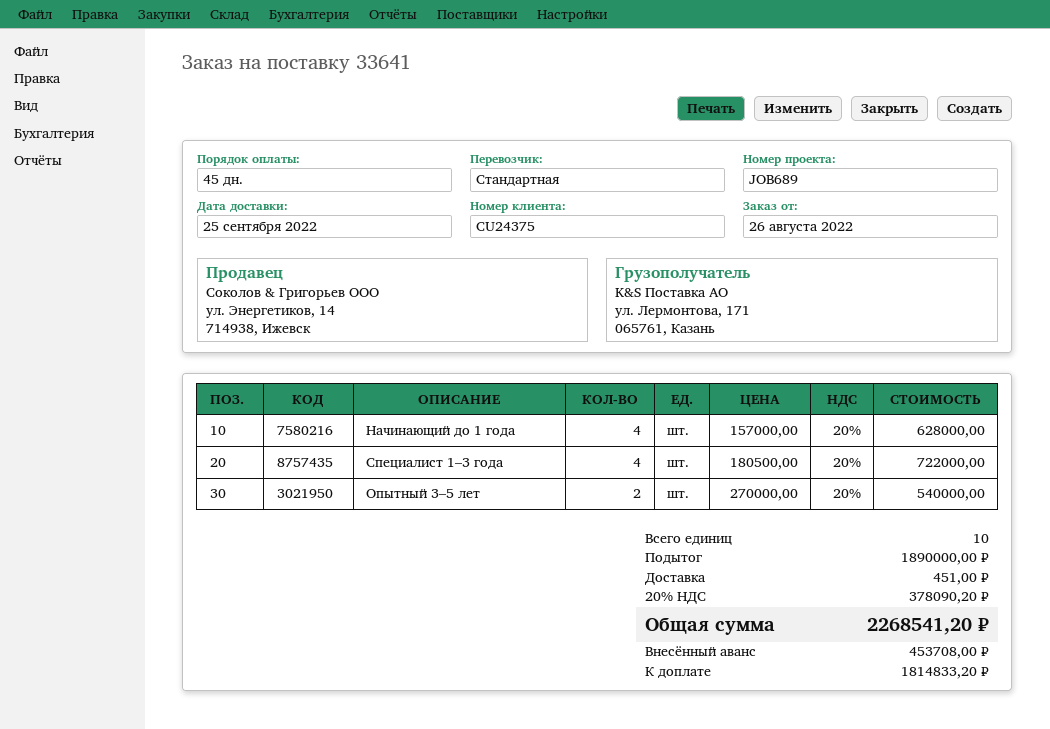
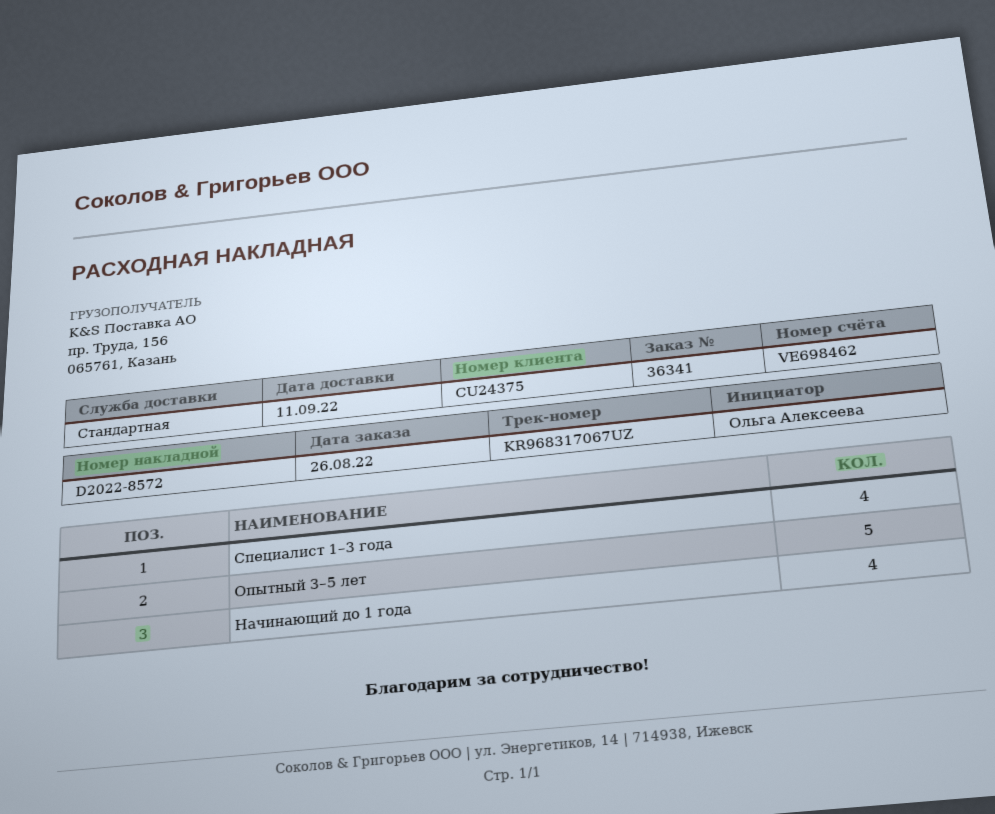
order number: 33641 -> 36341
delivery date: 2022-09-25 -> 2022-09-11
ship to: ул. Лермонтова, 171, 065761, Казань -> пр. Труда, 156, 065761, Казань
Опытный 3–5 лет: 2 -> 5

